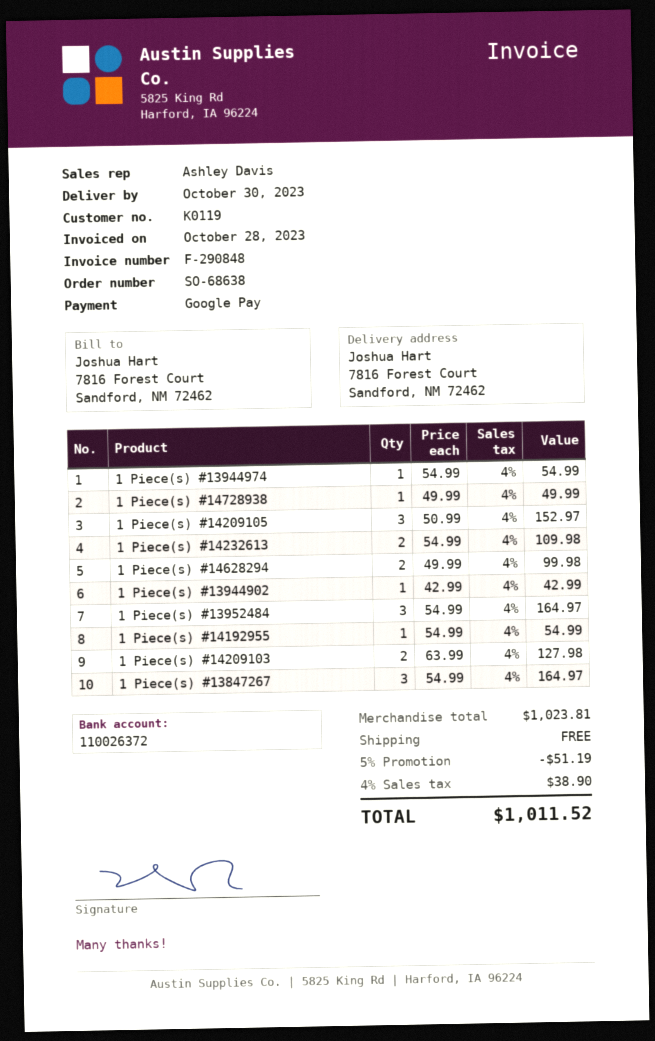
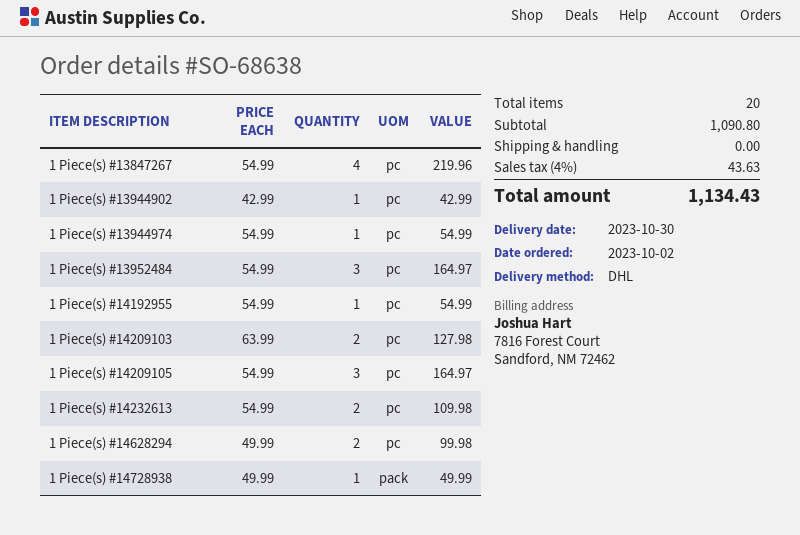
1 Piece(s) #14209105: 3 x 50.99 = 152.97 -> 3 x 54.99 = 164.97
1 Piece(s) #13847267: 3 x 54.99 = 164.97 -> 4 x 54.99 = 219.96
subtotal: 1023.81 -> 1090.80
discount: 5% = 51.19 -> none
tax: 4% = 38.90 -> 4% = 43.63
total: 1011.52 -> 1134.43

